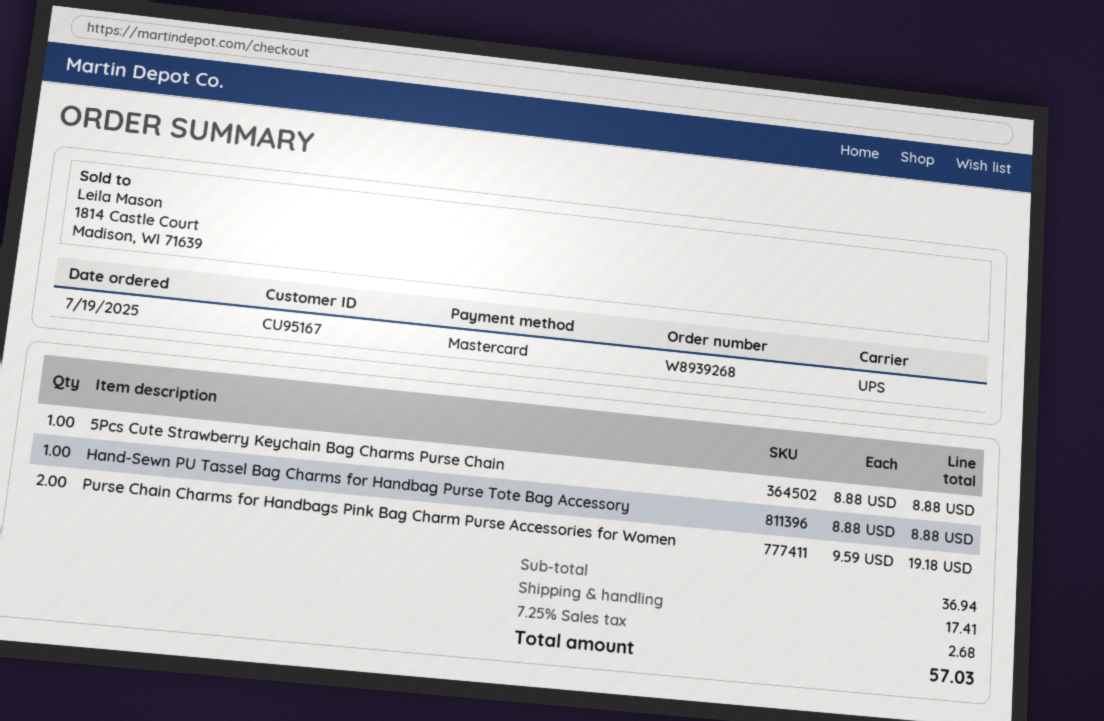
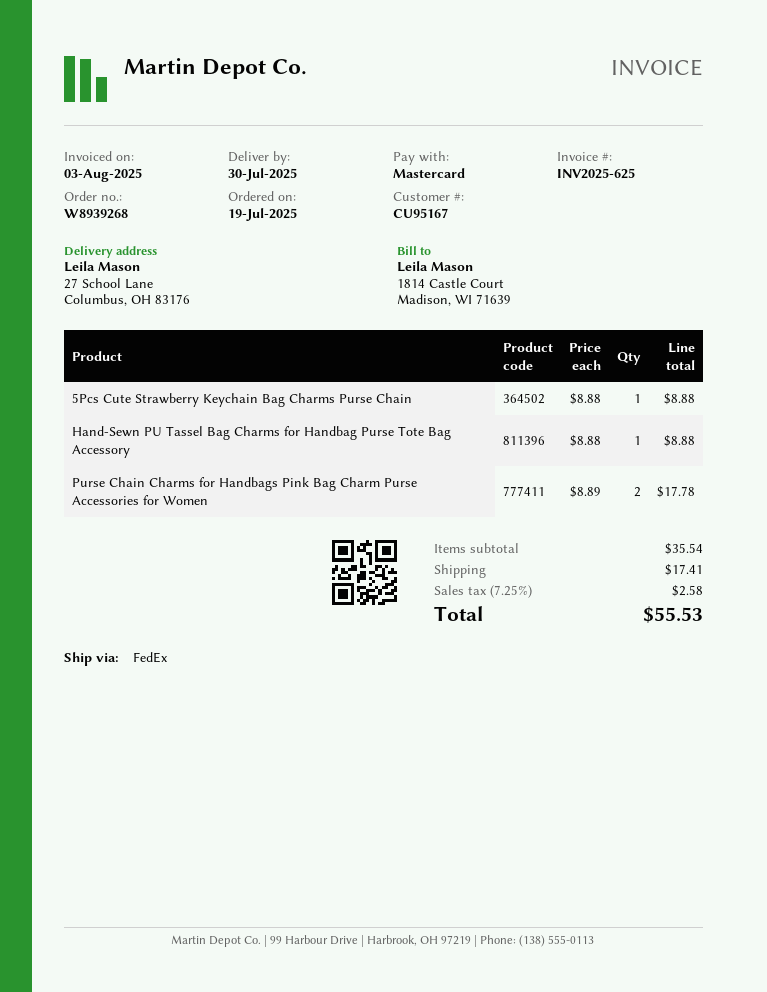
shipping method: UPS -> FedEx
Purse Chain Charms for Handbags Pink Bag Charm Purse Accessories for Women: 2 x 9.59 = 19.18 -> 2 x 8.89 = 17.78
subtotal: 36.94 -> 35.54
tax: 7.25% = 2.68 -> 7.25% = 2.58
total: 57.03 -> 55.53

